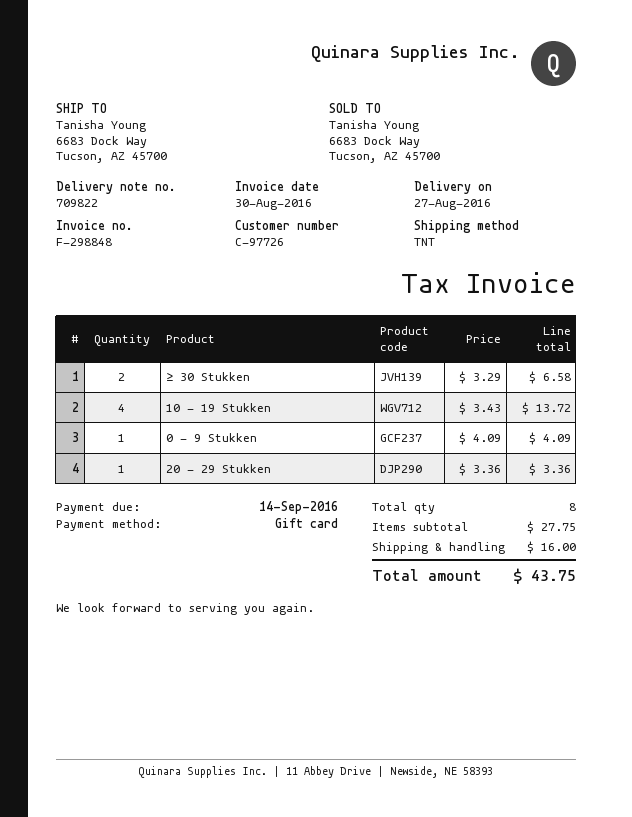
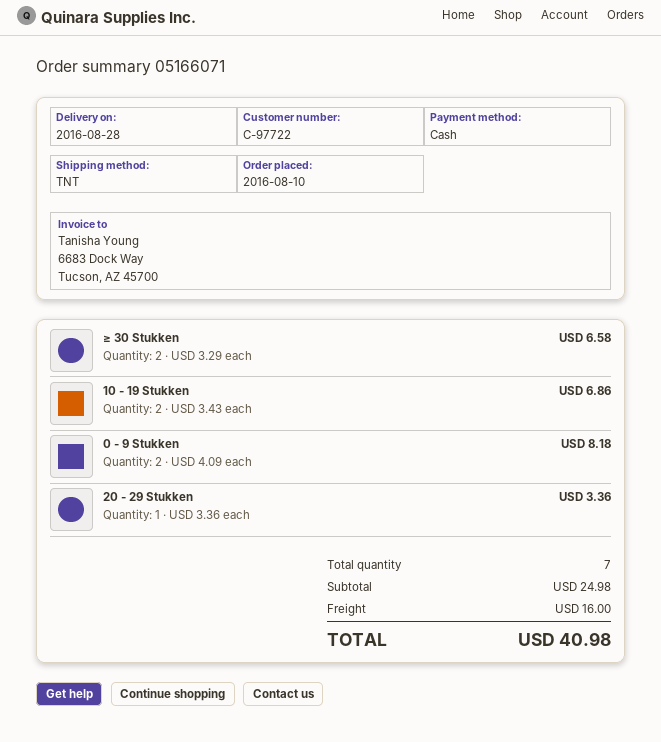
delivery date: 2016-08-27 -> 2016-08-28
customer number: C-97726 -> C-97722
payment method: gift card -> cash
10 - 19 Stukken: 4 x 3.43 = 13.72 -> 2 x 3.43 = 6.86
0 - 9 Stukken: 1 x 4.09 = 4.09 -> 2 x 4.09 = 8.18
total quantity: 8 -> 7
subtotal: 27.75 -> 24.98
total: 43.75 -> 40.98

